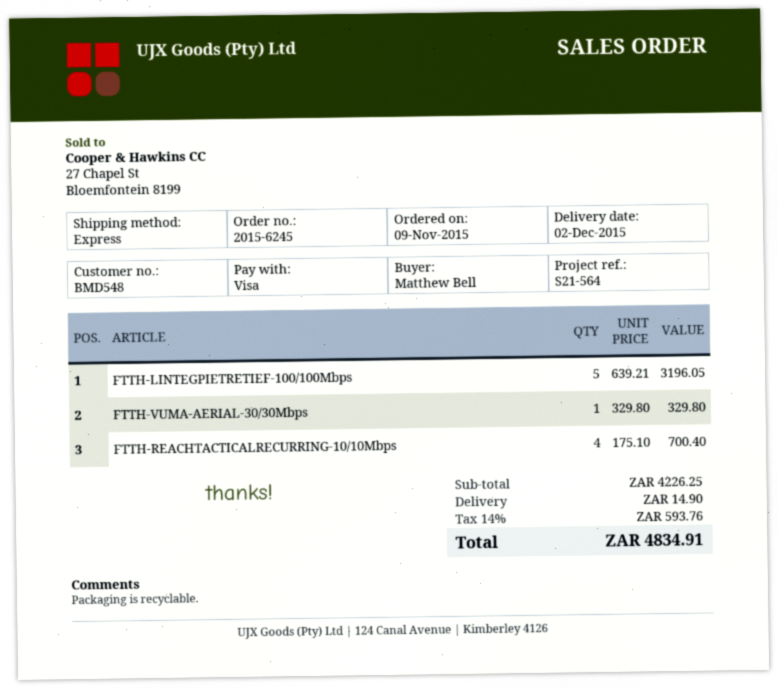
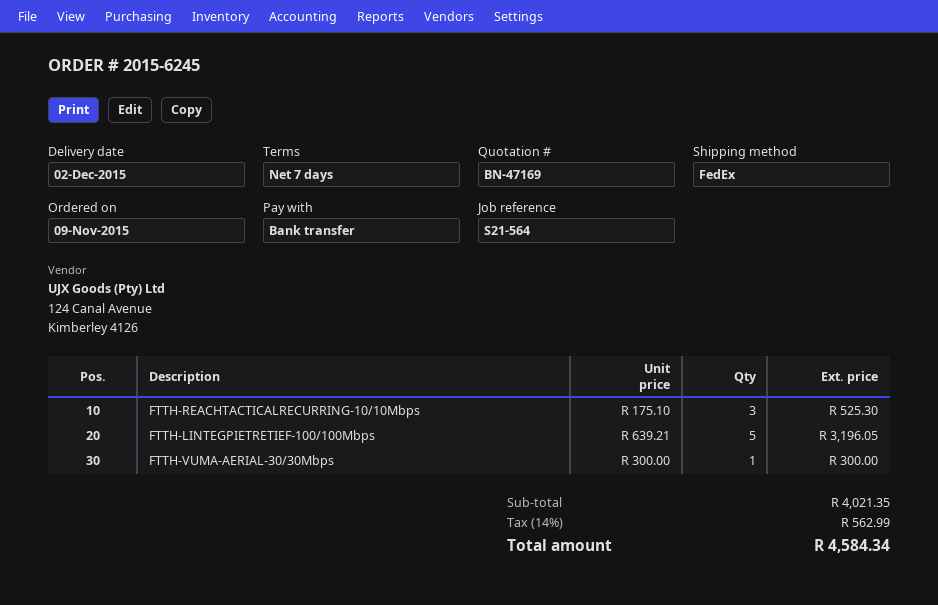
payment method: Visa -> bank transfer
shipping method: express -> FedEx
FTTH-VUMA-AERIAL-30/30Mbps: 1 x 329.80 = 329.80 -> 1 x 300.00 = 300.00
FTTH-REACHTACTICALRECURRING-10/10Mbps: 4 x 175.10 = 700.40 -> 3 x 175.10 = 525.30
subtotal: 4226.25 -> 4021.35
shipping: 14.90 -> none
tax: 14% = 593.76 -> 14% = 562.99
total: 4834.91 -> 4584.34

